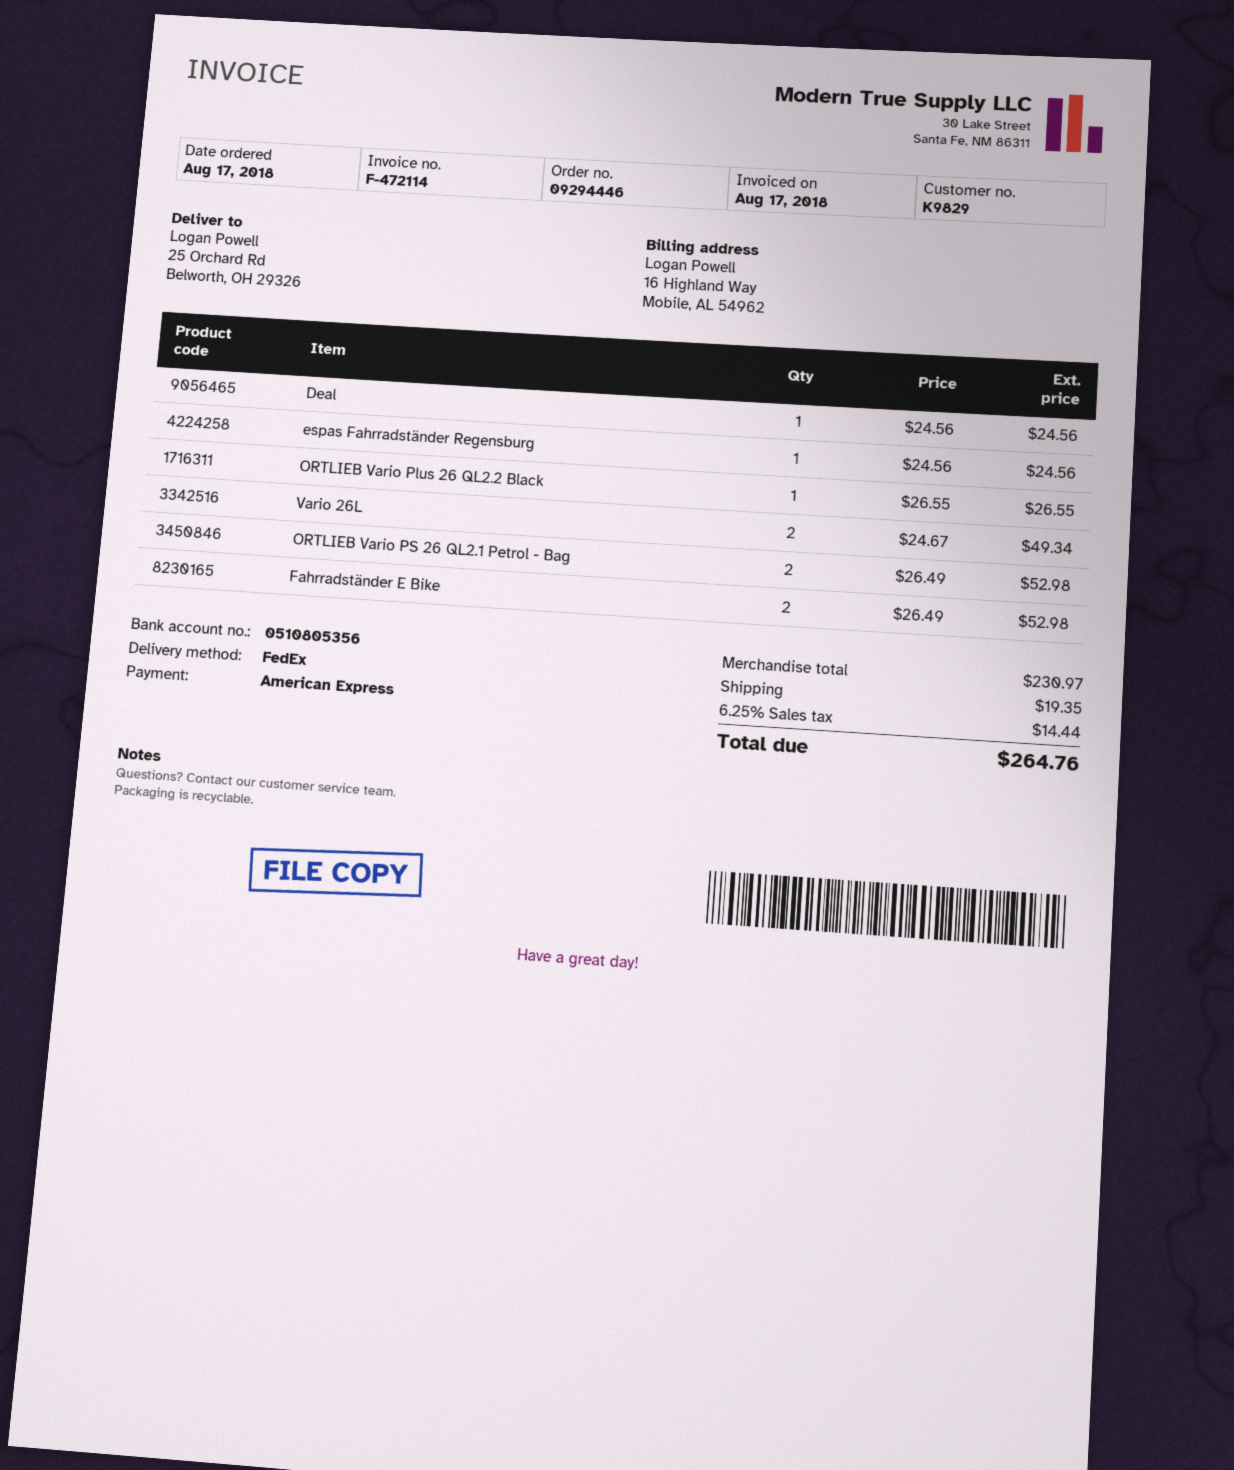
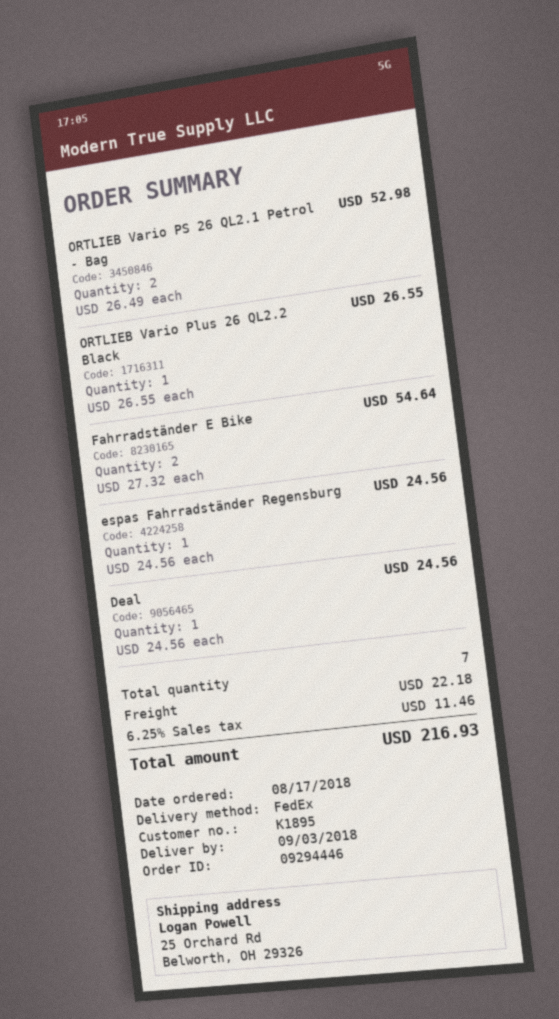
customer number: K9829 -> K1895
Vario 26L: 2 x 24.67 = 49.34 -> none
Fahrradständer E Bike: 2 x 26.49 = 52.98 -> 2 x 27.32 = 54.64
shipping: 19.35 -> 22.18
tax: 6.25% = 14.44 -> 6.25% = 11.46
total: 264.76 -> 216.93

